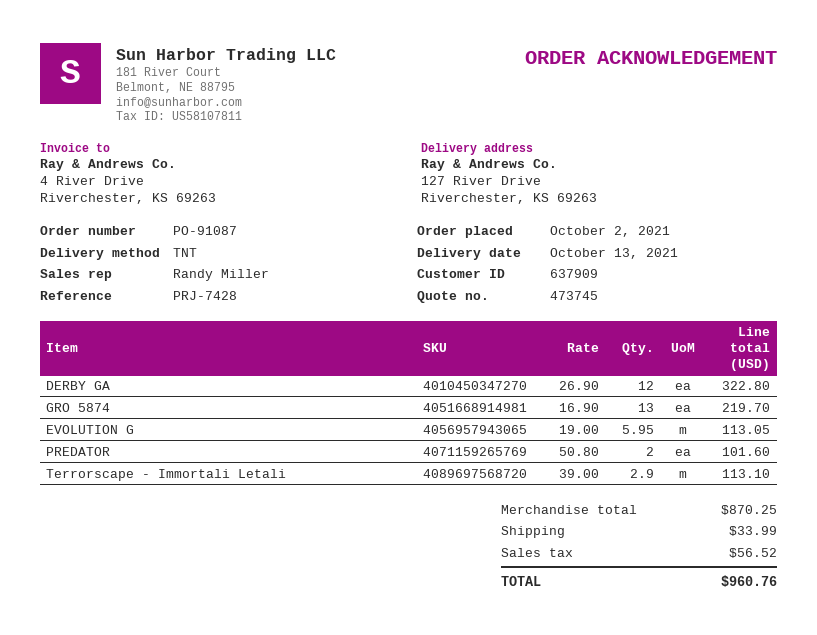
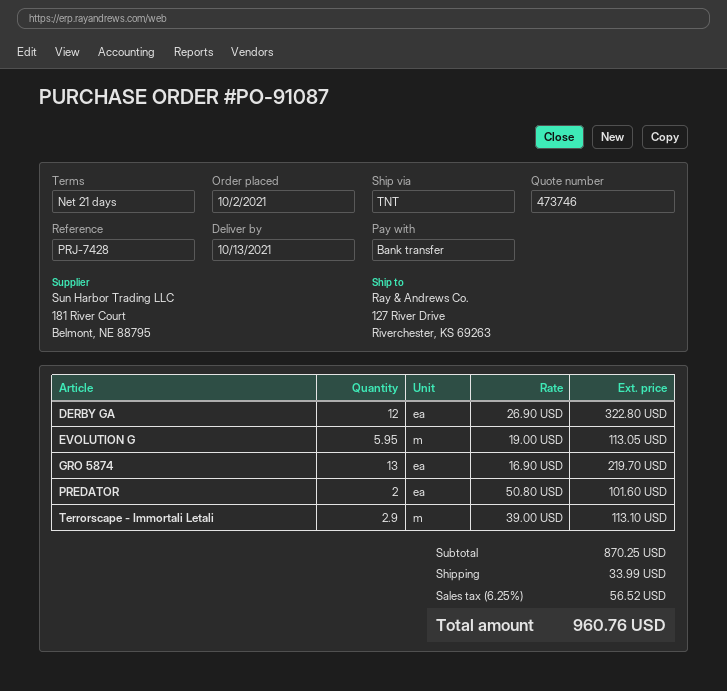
quote number: 473745 -> 473746

